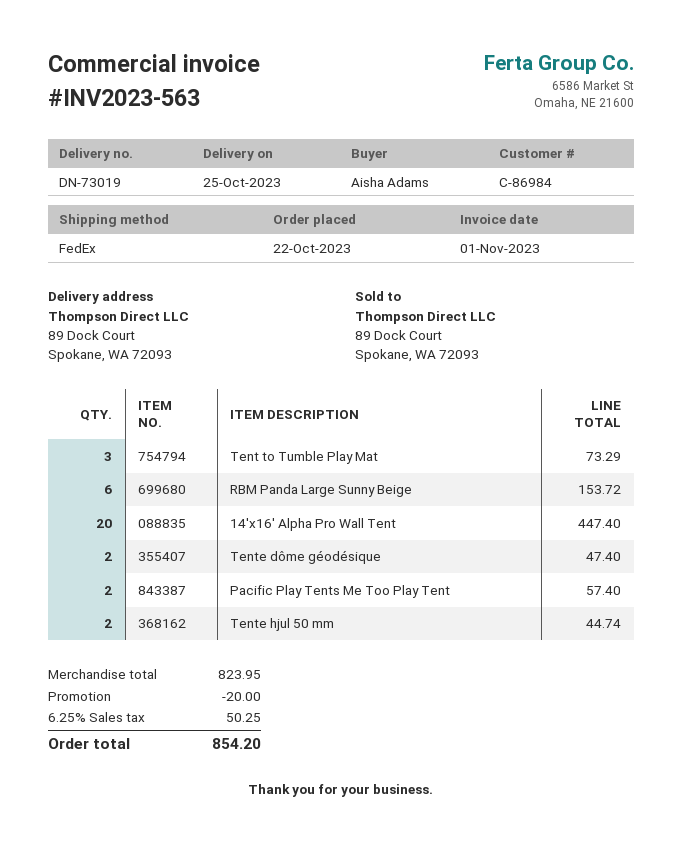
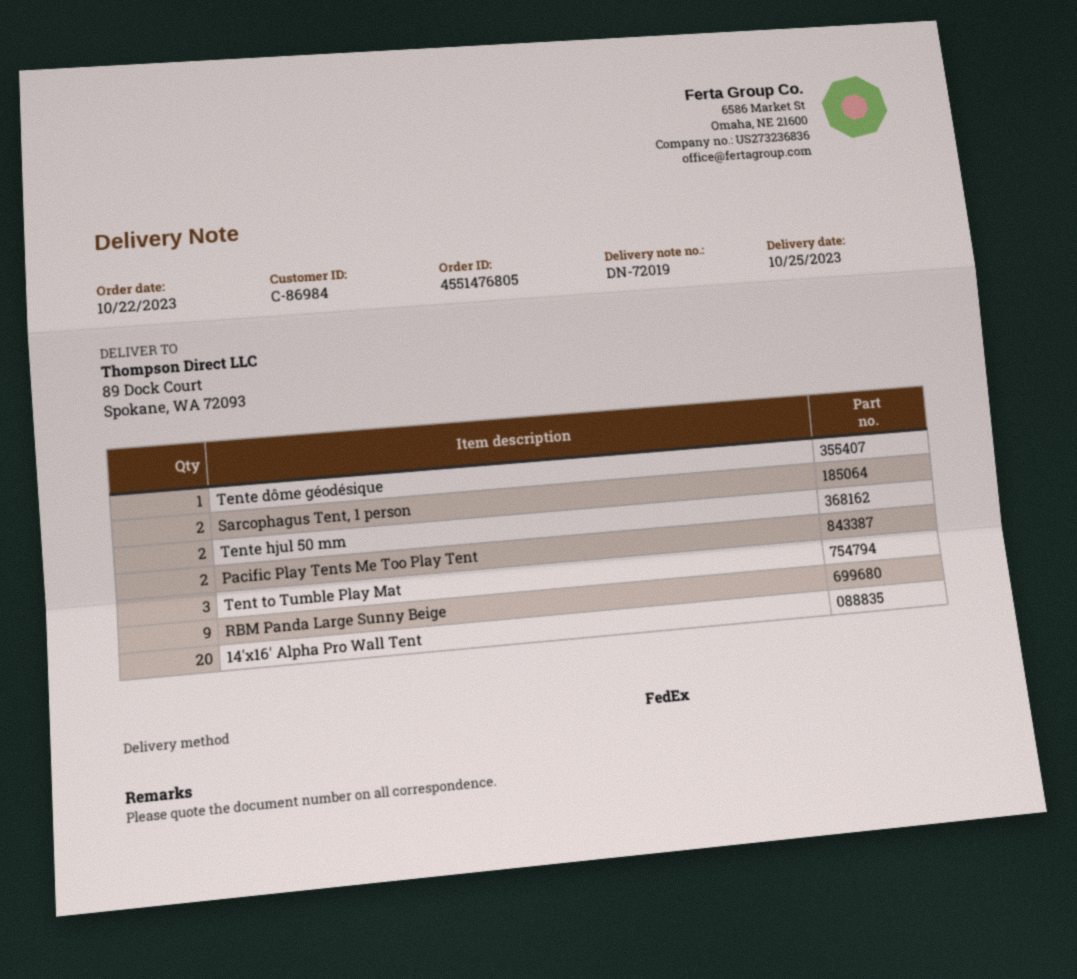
delivery note number: DN-73019 -> DN-72019
RBM Panda Large Sunny Beige: 6 -> 9
Tente dôme géodésique: 2 -> 1
Sarcophagus Tent, 1 person: none -> 2

